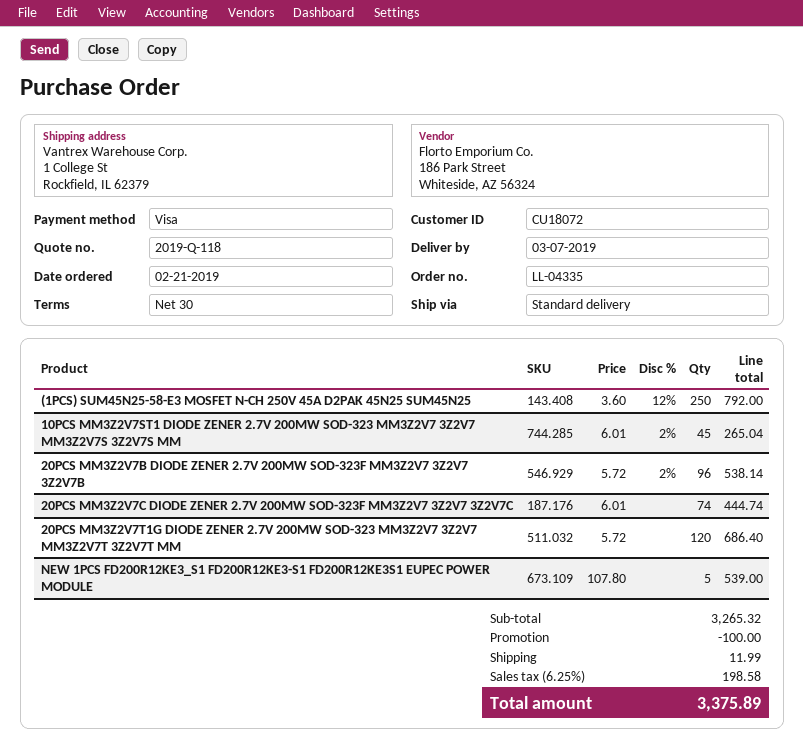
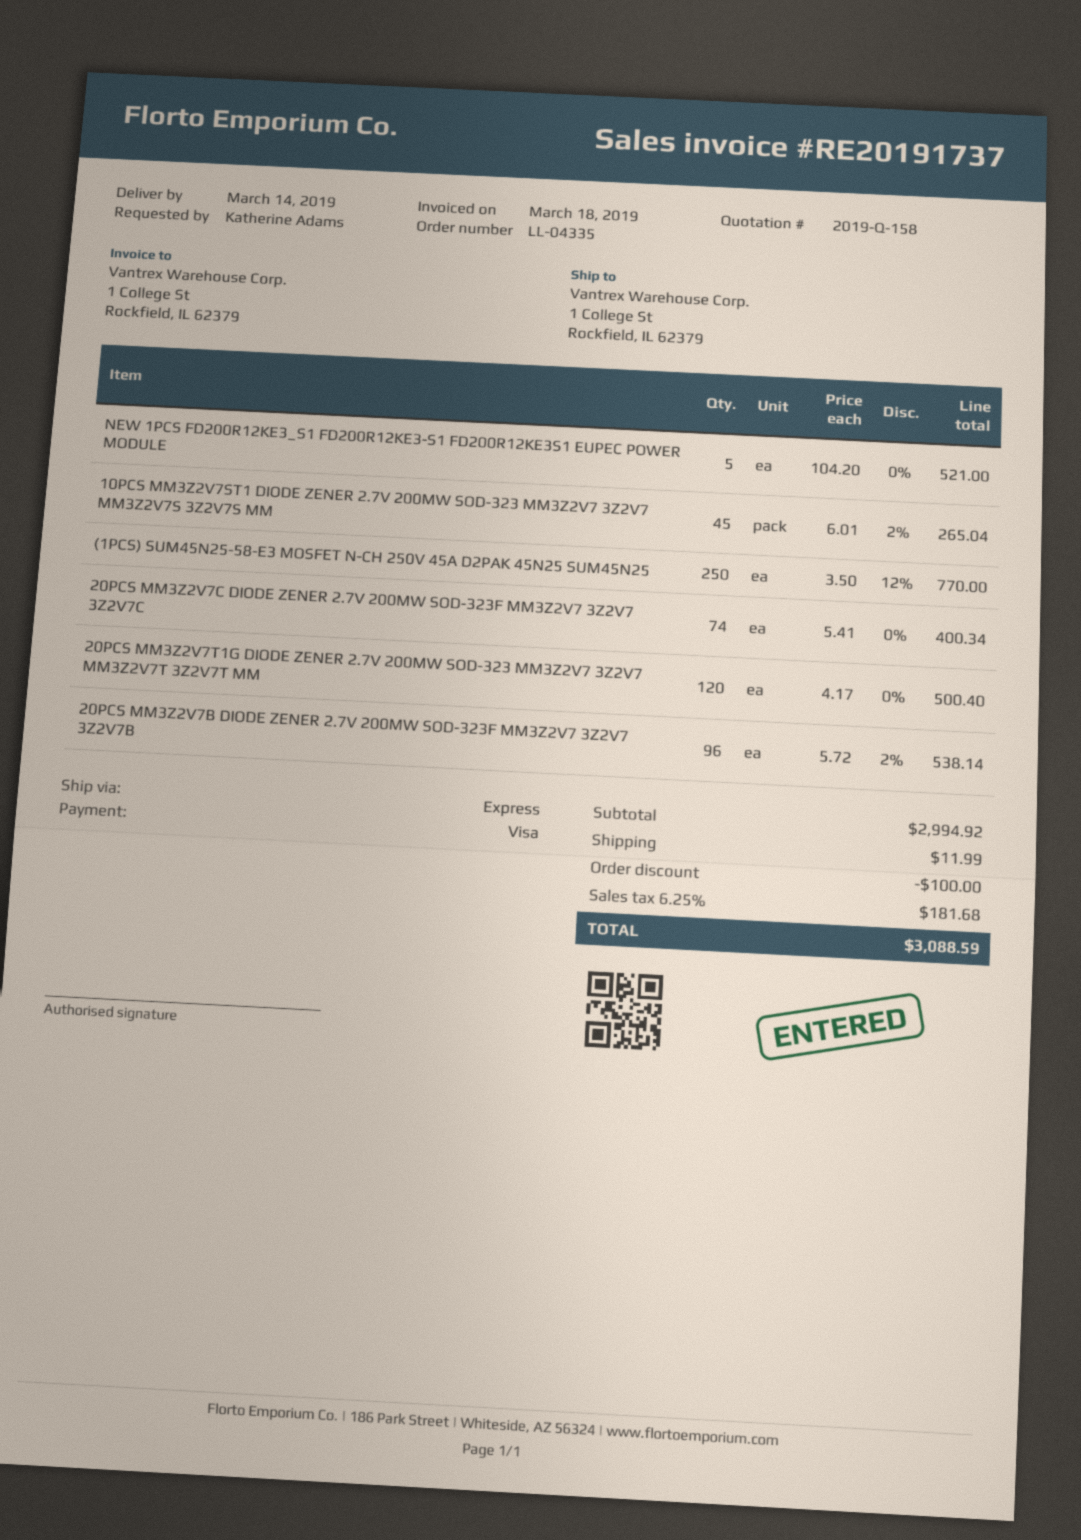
quote number: 2019-Q-118 -> 2019-Q-158
delivery date: 2019-03-07 -> 2019-03-14
shipping method: standard -> express
(1PCS) SUM45N25-58-E3 MOSFET N-CH 250V 45A D2PAK 45N25 SUM45N25: 250 x 3.60 - 12% = 792.00 -> 250 x 3.50 - 12% = 770.00
20PCS MM3Z2V7C DIODE ZENER 2.7V 200MW SOD-323F MM3Z2V7 3Z2V7 3Z2V7C: 74 x 6.01 = 444.74 -> 74 x 5.41 = 400.34
20PCS MM3Z2V7T1G DIODE ZENER 2.7V 200MW SOD-323 MM3Z2V7 3Z2V7 MM3Z2V7T 3Z2V7T MM: 120 x 5.72 = 686.40 -> 120 x 4.17 = 500.40
NEW 1PCS FD200R12KE3_S1 FD200R12KE3-S1 FD200R12KE3S1 EUPEC POWER MODULE: 5 x 107.80 = 539.00 -> 5 x 104.20 = 521.00
subtotal: 3265.32 -> 2994.92
tax: 6.25% = 198.58 -> 6.25% = 181.68
total: 3375.89 -> 3088.59

